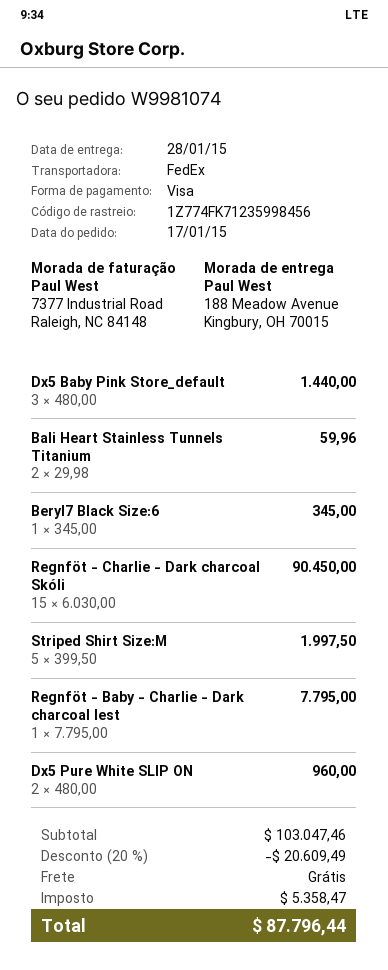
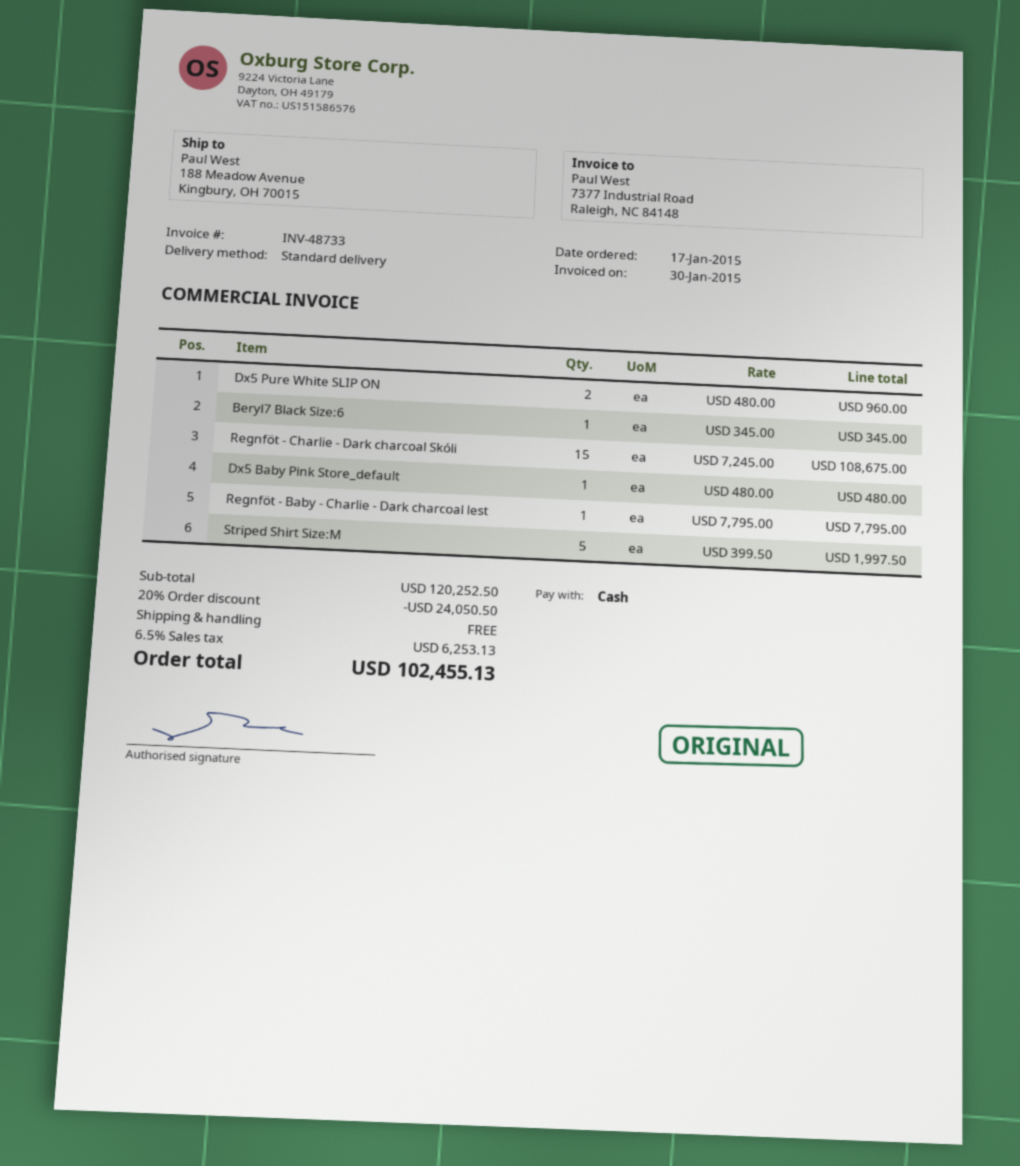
payment method: Visa -> cash
shipping method: FedEx -> standard
Dx5 Baby Pink Store_default: 3 x 480.00 = 1440.00 -> 1 x 480.00 = 480.00
Bali Heart Stainless Tunnels Titanium: 2 x 29.98 = 59.96 -> none
Regnföt - Charlie - Dark charcoal Skóli: 15 x 6030.00 = 90450.00 -> 15 x 7245.00 = 108675.00
subtotal: 103047.46 -> 120252.50
discount: 20% = 20609.49 -> 20% = 24050.50
tax: 5358.47 -> 6253.13
total: 87796.44 -> 102455.13

